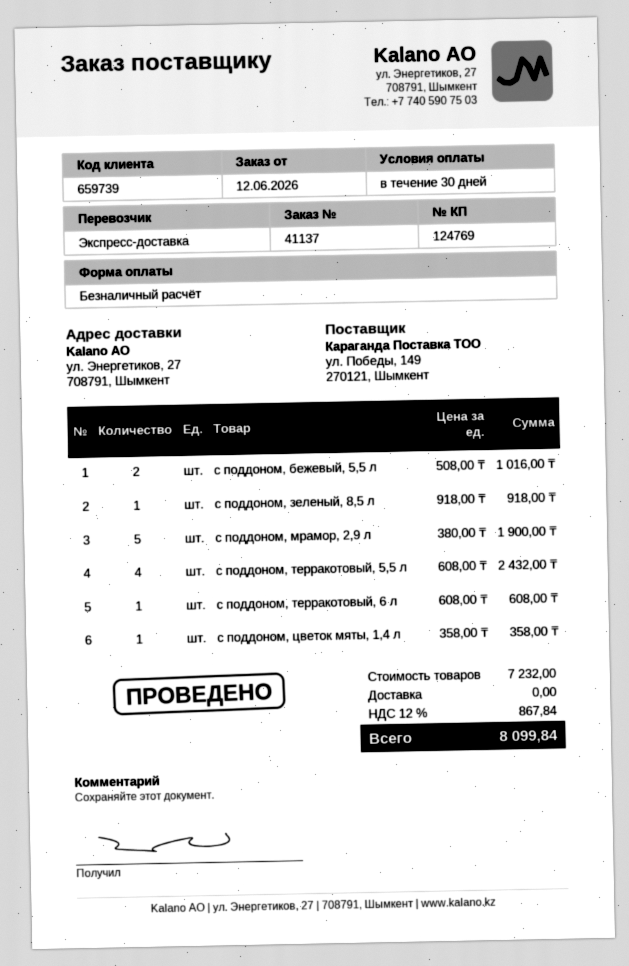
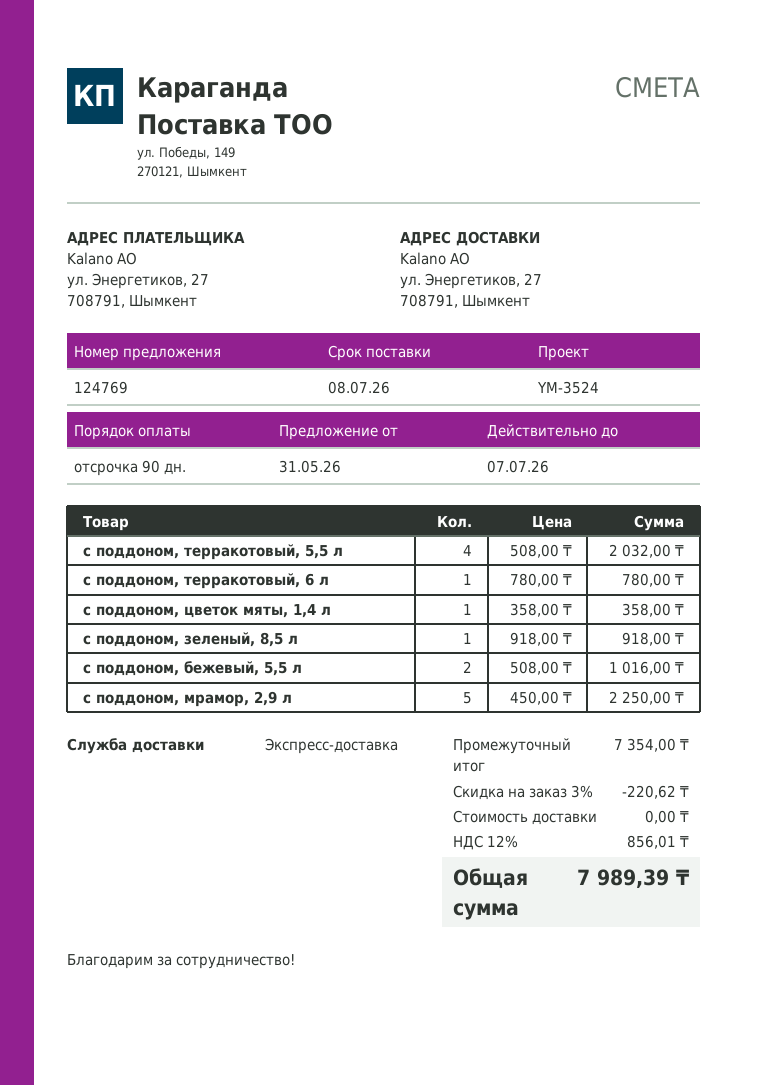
payment terms: 30 days -> 90 days
с поддоном, мрамор, 2,9 л: 5 x 380.00 = 1900.00 -> 5 x 450.00 = 2250.00
с поддоном, терракотовый, 5,5 л: 4 x 608.00 = 2432.00 -> 4 x 508.00 = 2032.00
с поддоном, терракотовый, 6 л: 1 x 608.00 = 608.00 -> 1 x 780.00 = 780.00
subtotal: 7232.00 -> 7354.00
discount: none -> 3% = 220.62
tax: 12% = 867.84 -> 12% = 856.01
total: 8099.84 -> 7989.39

